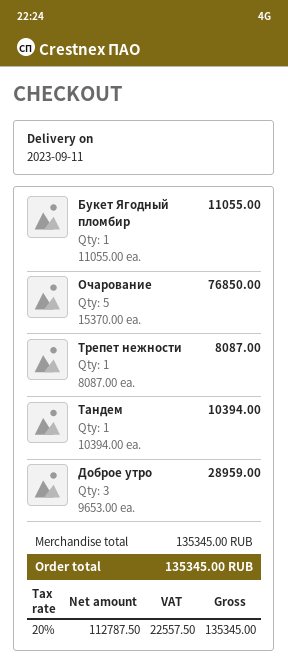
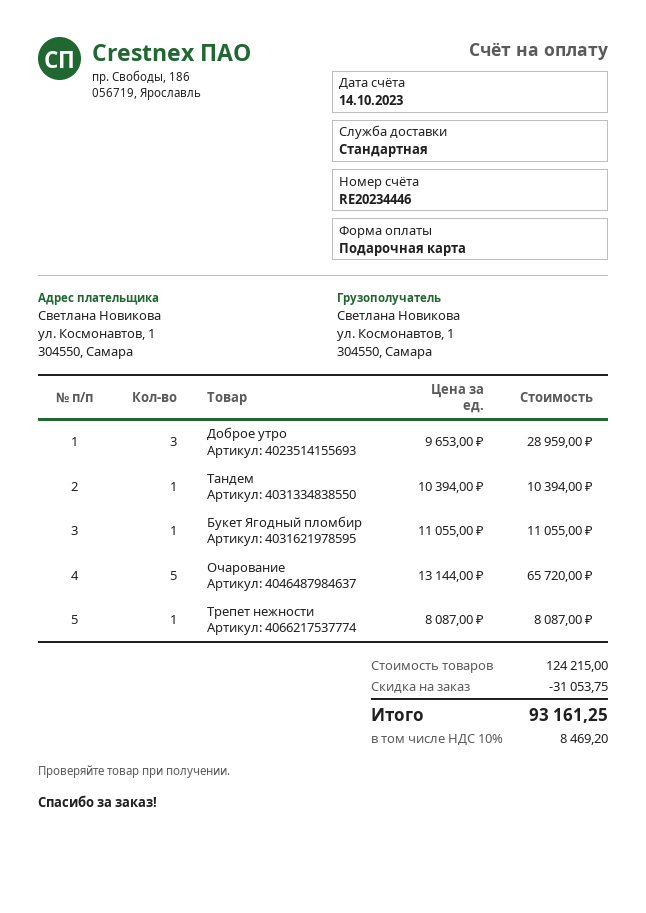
Очарование: 5 x 15370.00 = 76850.00 -> 5 x 13144.00 = 65720.00
subtotal: 135345.00 -> 124215.00
discount: none -> 31053.75
tax: 20% = 22557.50 -> 10% = 8469.20
total: 135345.00 -> 93161.25

